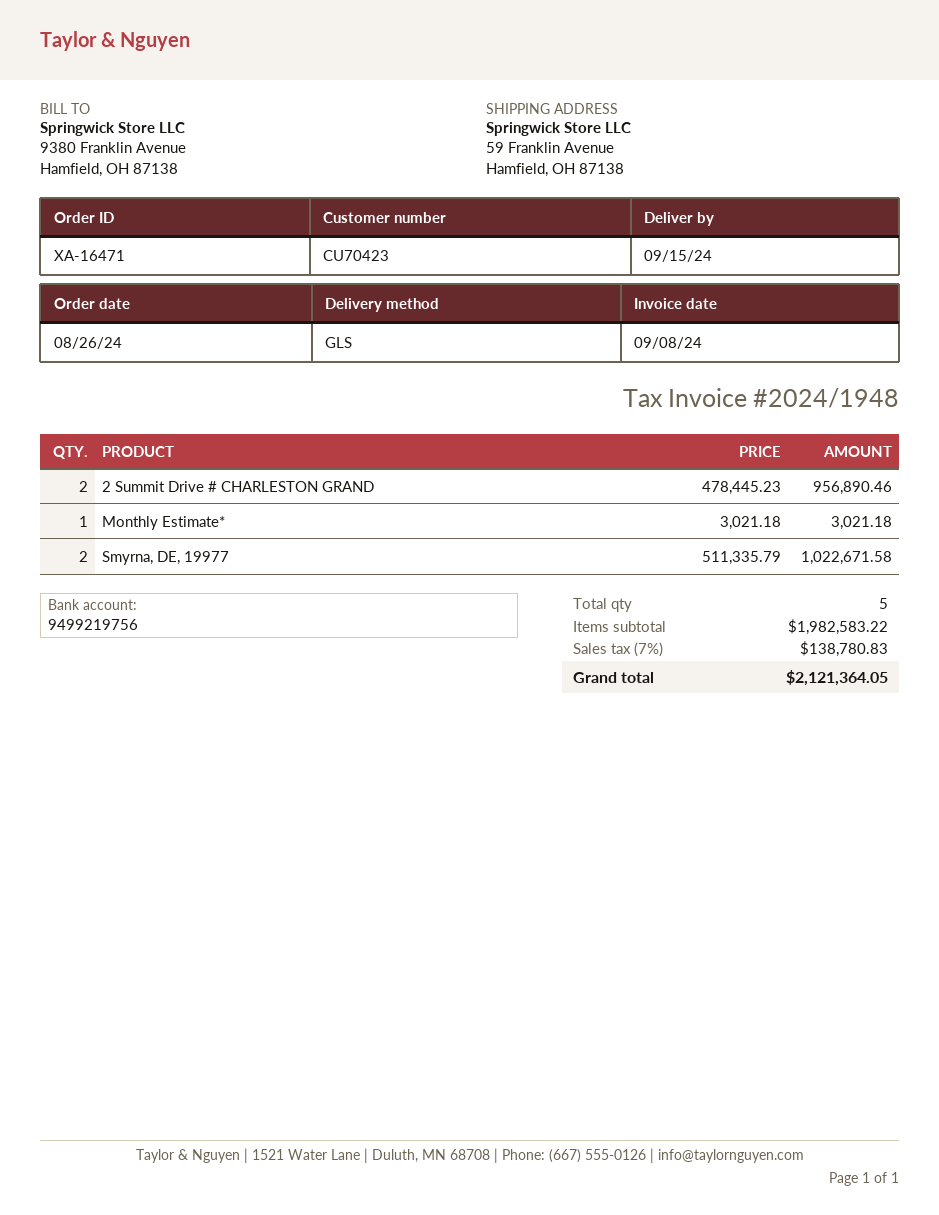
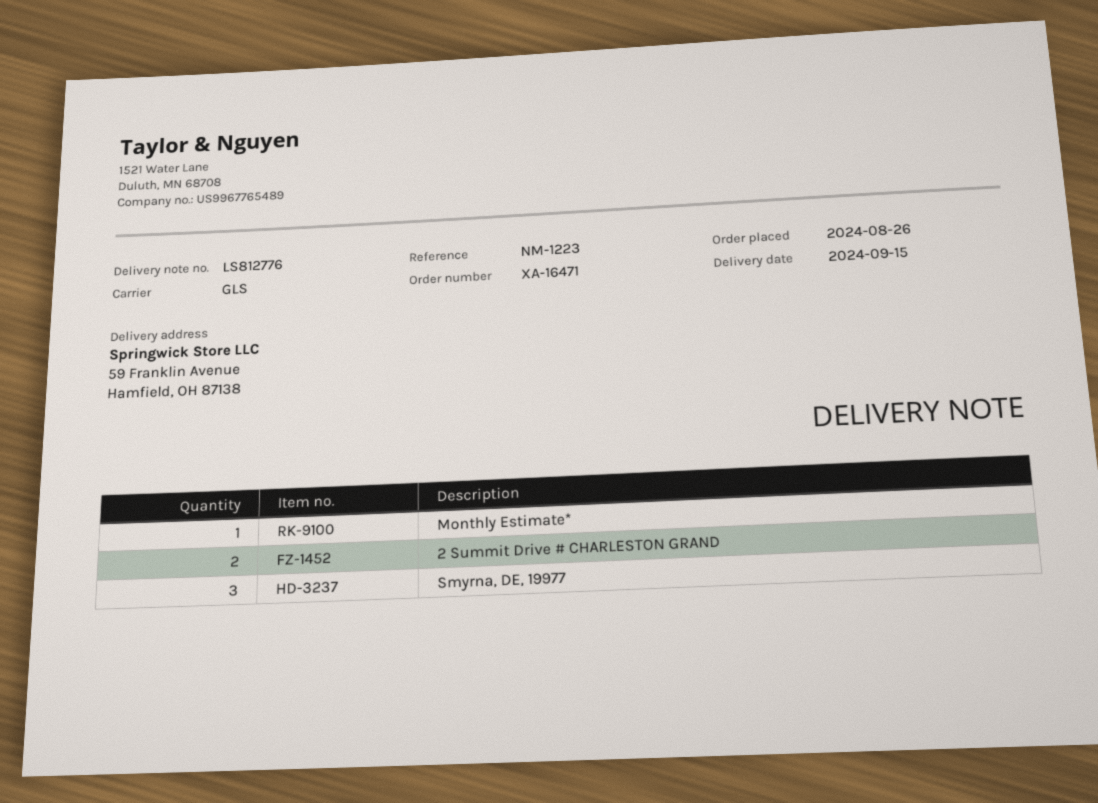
Smyrna, DE, 19977: 2 -> 3

